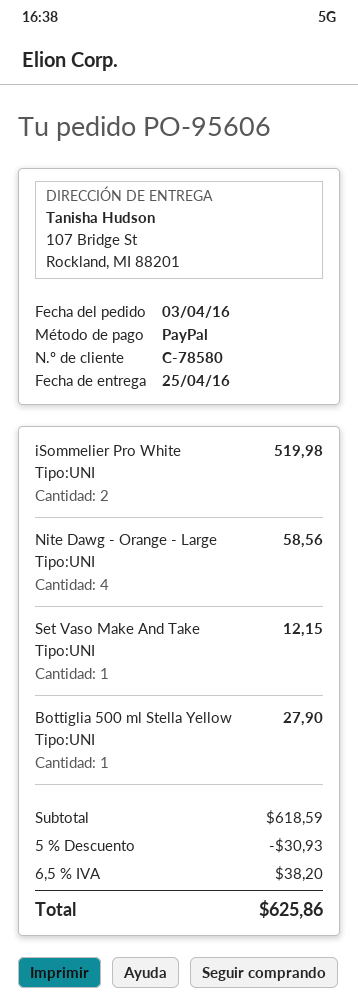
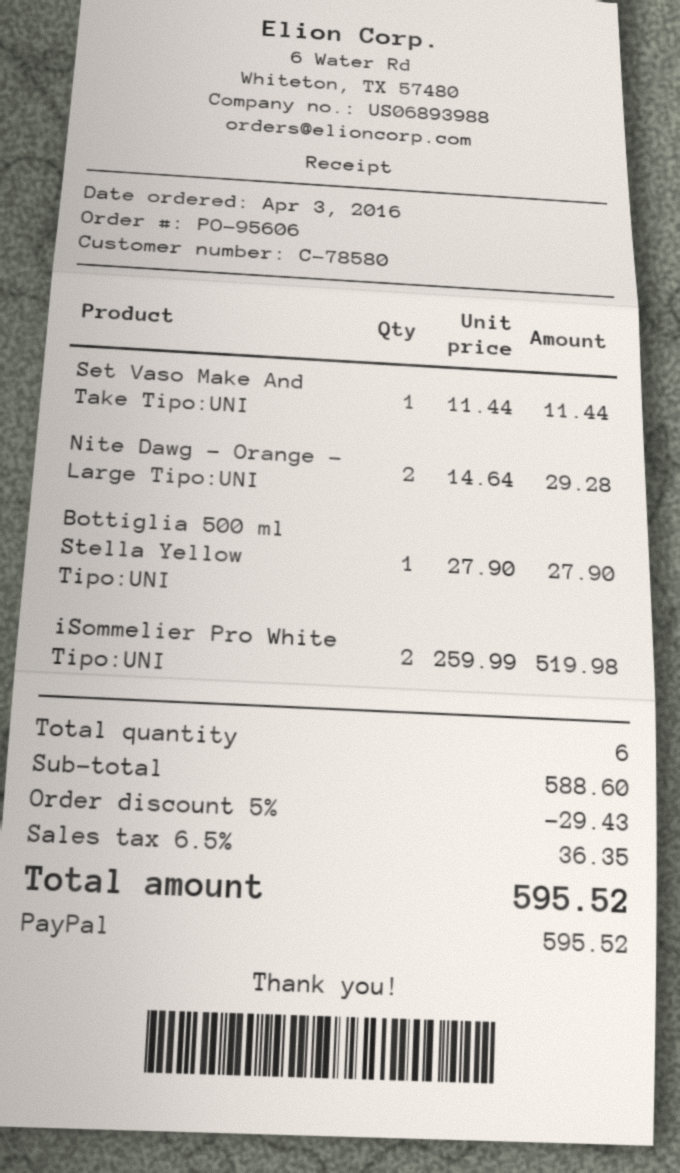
Nite Dawg - Orange - Large Tipo:UNI: 4 for 58.56 -> 2 for 29.28
Set Vaso Make And Take Tipo:UNI: 1 for 12.15 -> 1 for 11.44
subtotal: 618.59 -> 588.60
discount: 5% = 30.93 -> 5% = 29.43
tax: 6.5% = 38.20 -> 6.5% = 36.35
total: 625.86 -> 595.52

